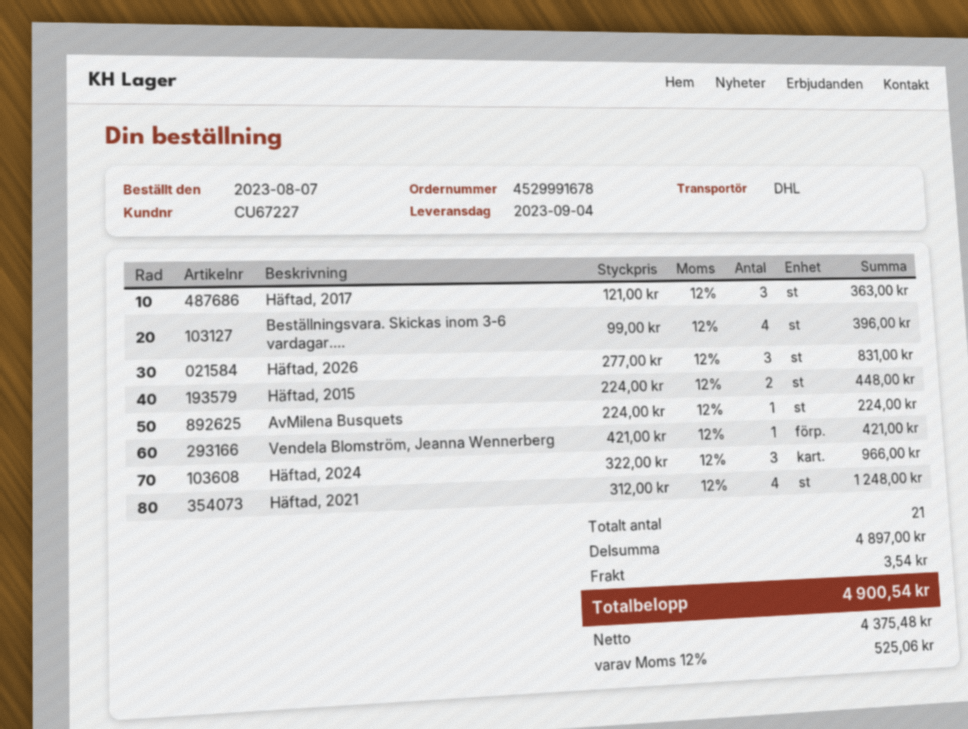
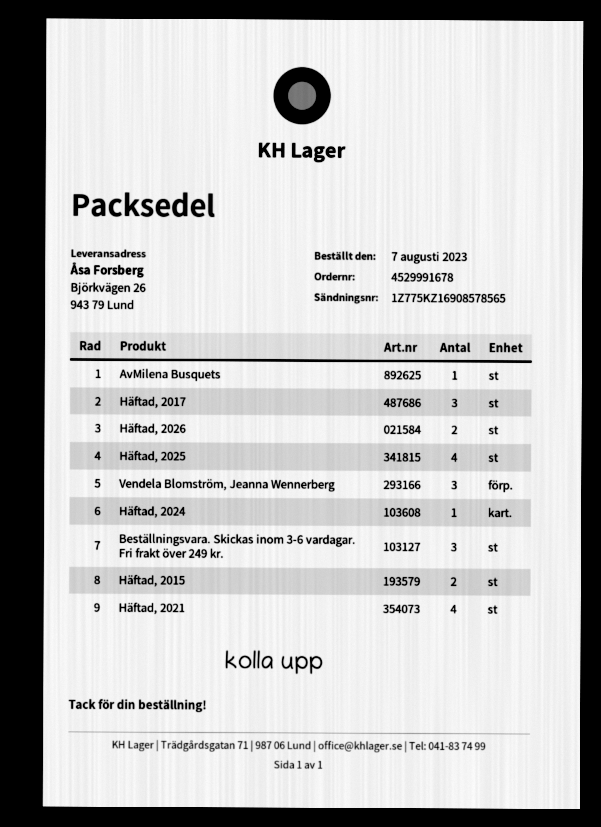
Beställningsvara. Skickas inom 3-6 vardagar....: 4 -> 3
Häftad, 2026: 3 -> 2
Vendela Blomström, Jeanna Wennerberg: 1 -> 3
Häftad, 2024: 3 -> 1
Häftad, 2025: none -> 4

